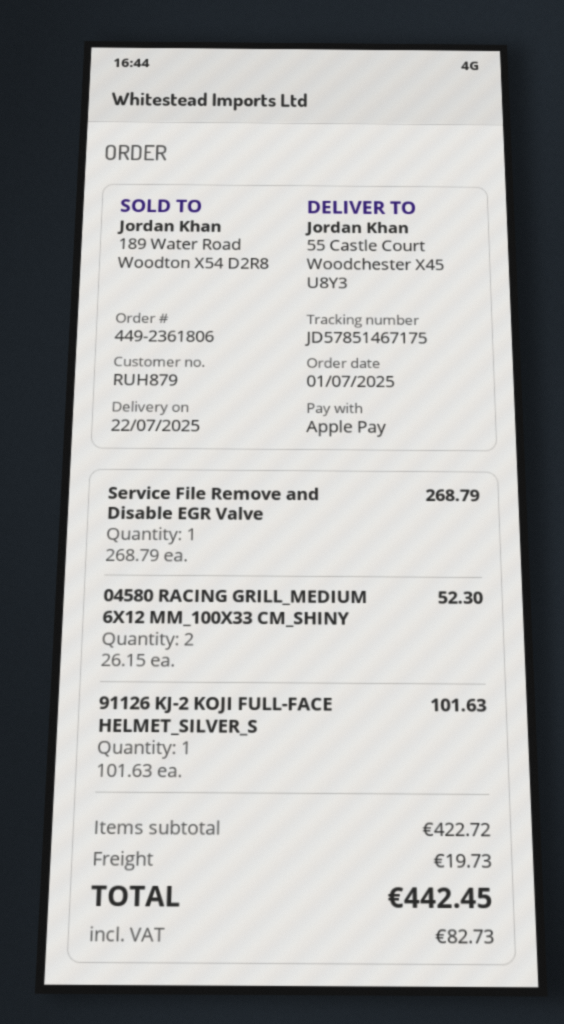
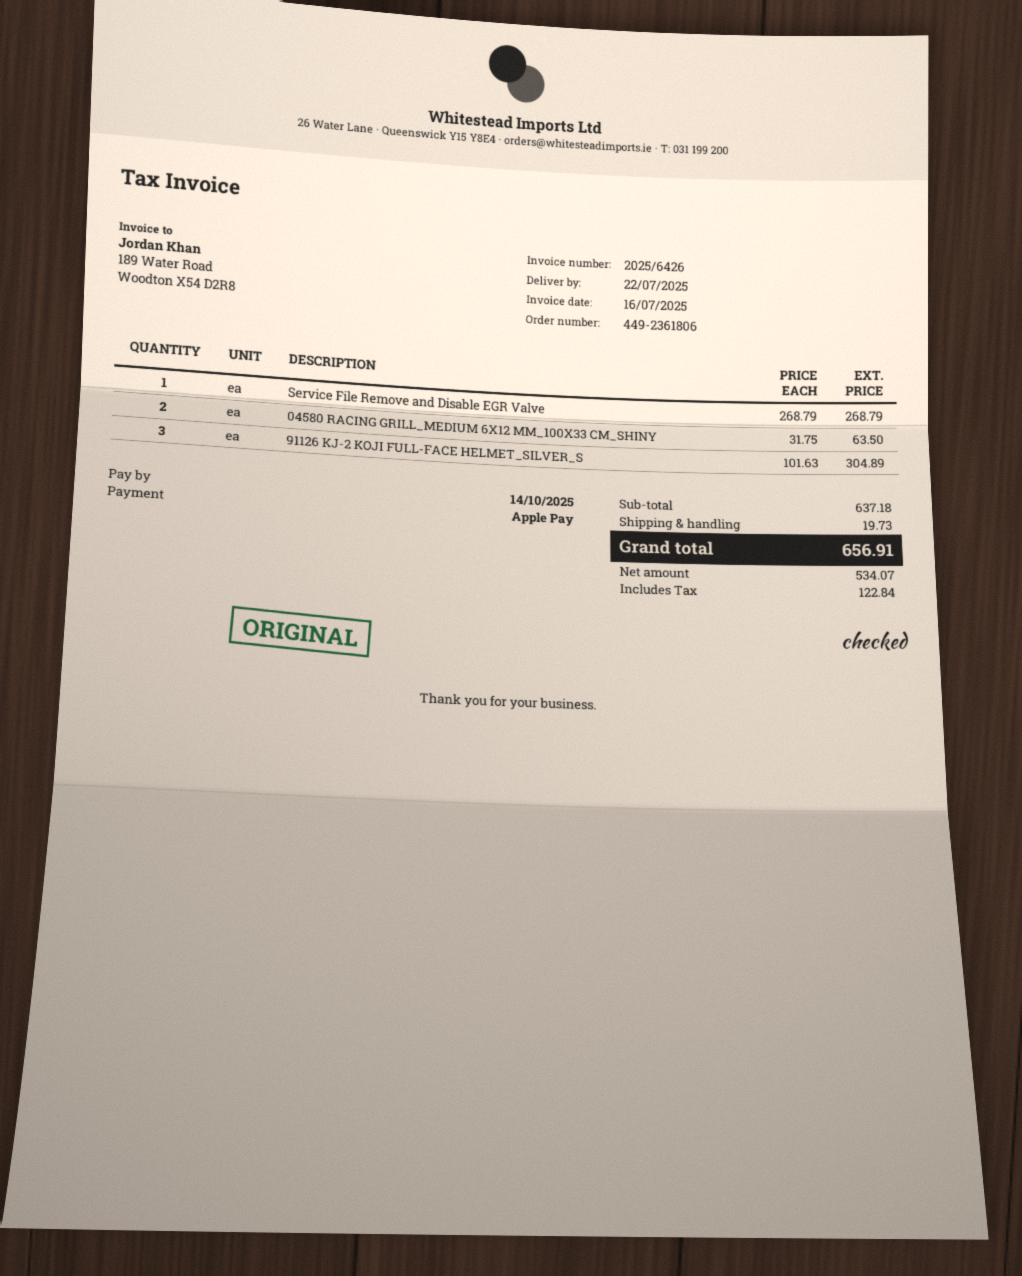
04580 RACING GRILL_MEDIUM 6X12 MM_100X33 CM_SHINY: 2 x 26.15 = 52.30 -> 2 x 31.75 = 63.50
91126 KJ-2 KOJI FULL-FACE HELMET_SILVER_S: 1 x 101.63 = 101.63 -> 3 x 101.63 = 304.89
subtotal: 422.72 -> 637.18
tax: 82.73 -> 122.84
total: 442.45 -> 656.91

